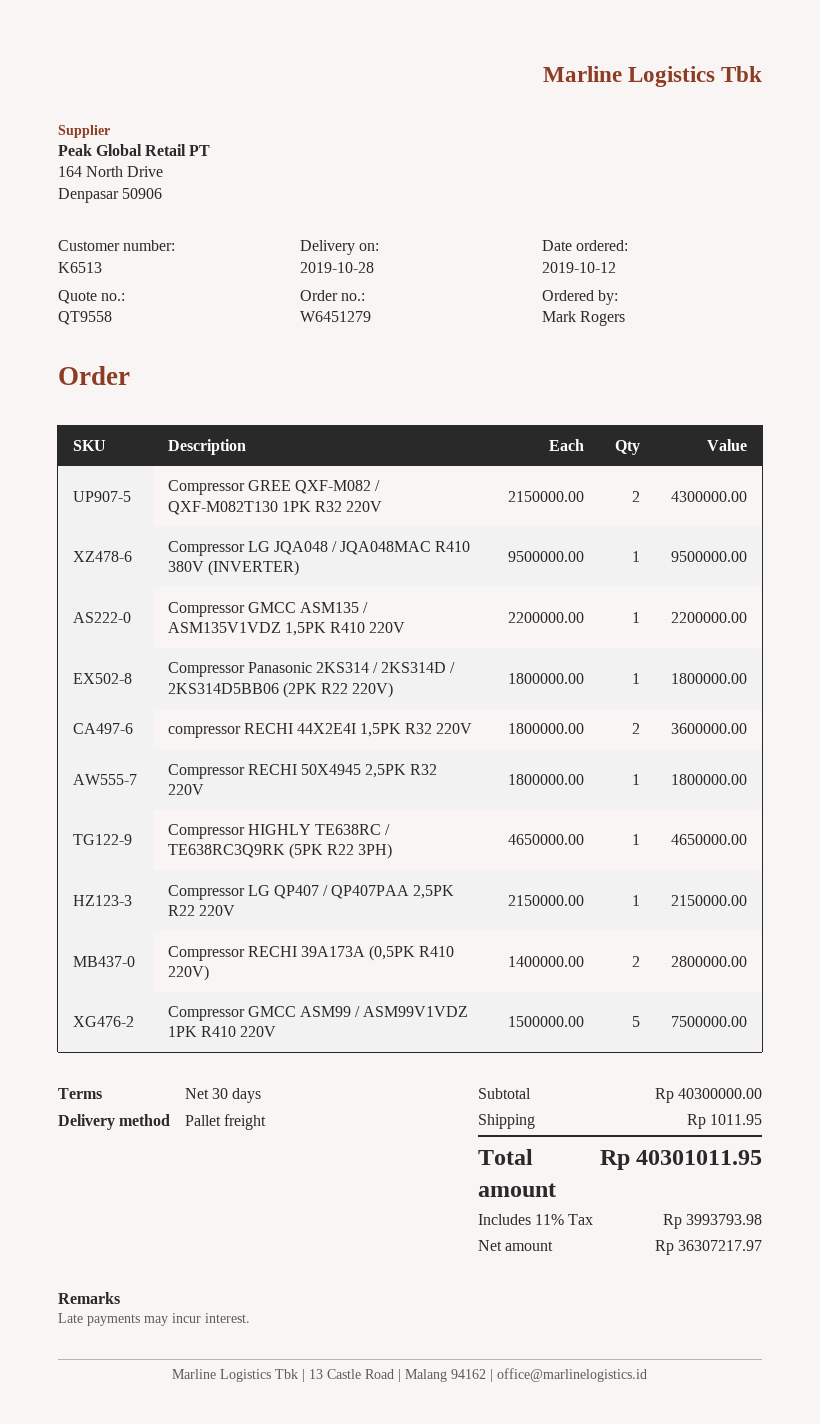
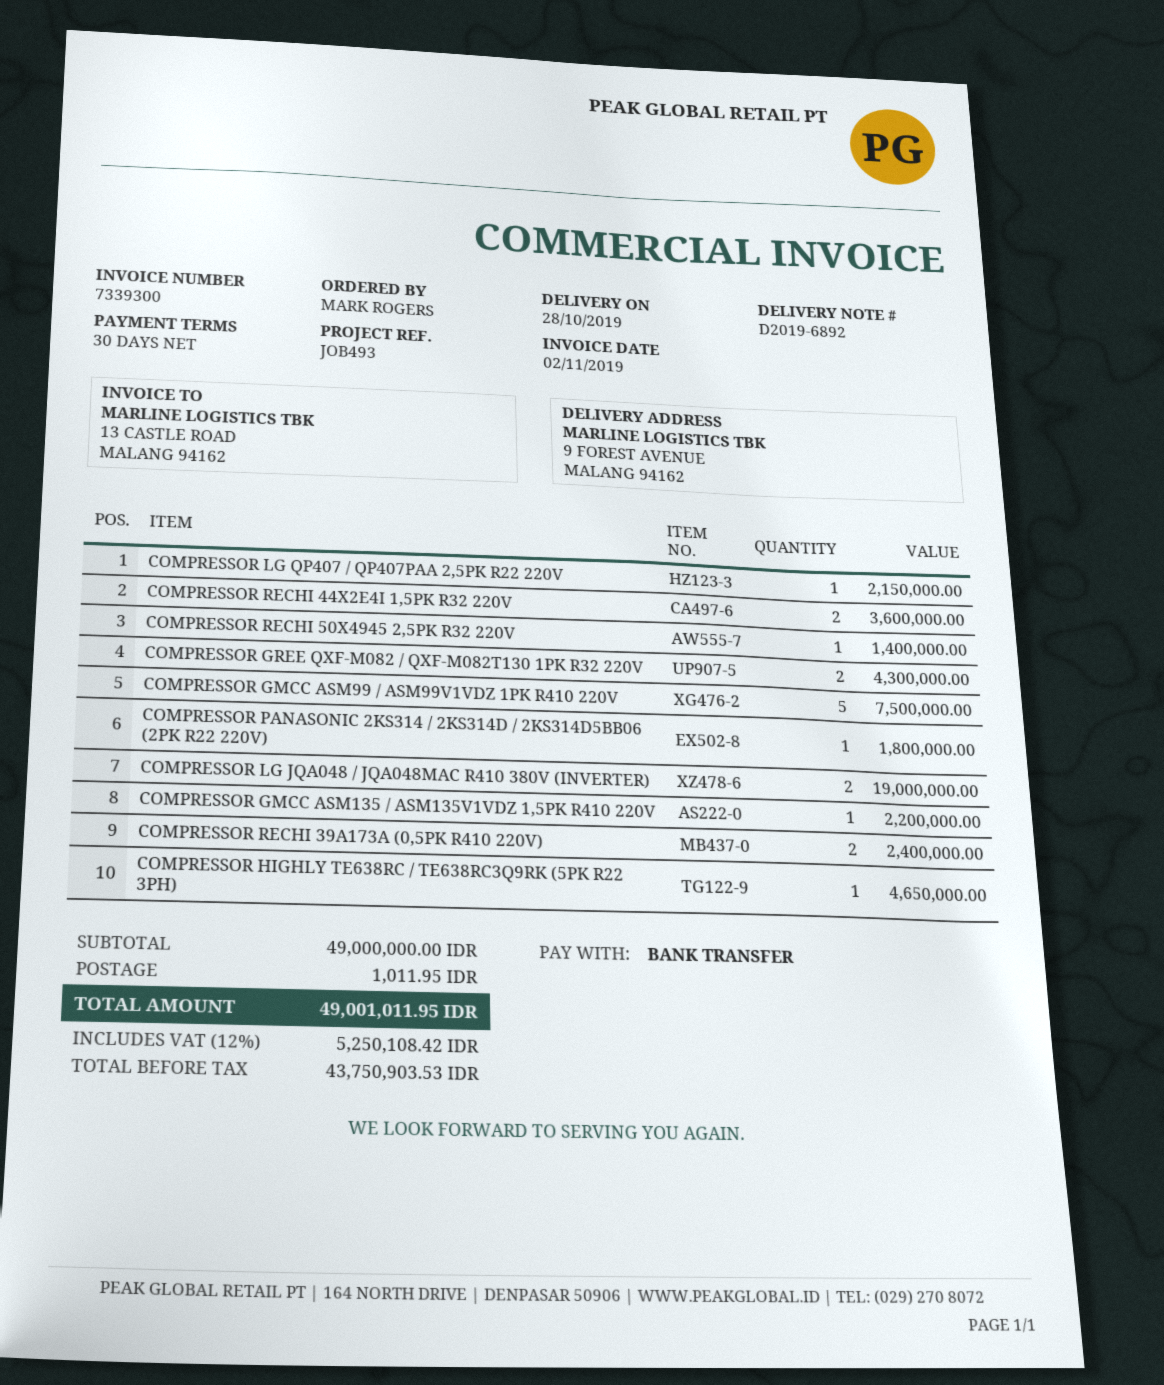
Compressor LG JQA048 / JQA048MAC R410 380V (INVERTER): 1 for 9500000.00 -> 2 for 19000000.00
Compressor RECHI 50X4945 2,5PK R32 220V: 1 for 1800000.00 -> 1 for 1400000.00
Compressor RECHI 39A173A (0,5PK R410 220V): 2 for 2800000.00 -> 2 for 2400000.00
subtotal: 40300000.00 -> 49000000.00
net: 36307217.97 -> 43750903.53
tax: 11% = 3993793.98 -> 12% = 5250108.42
total: 40301011.95 -> 49001011.95

